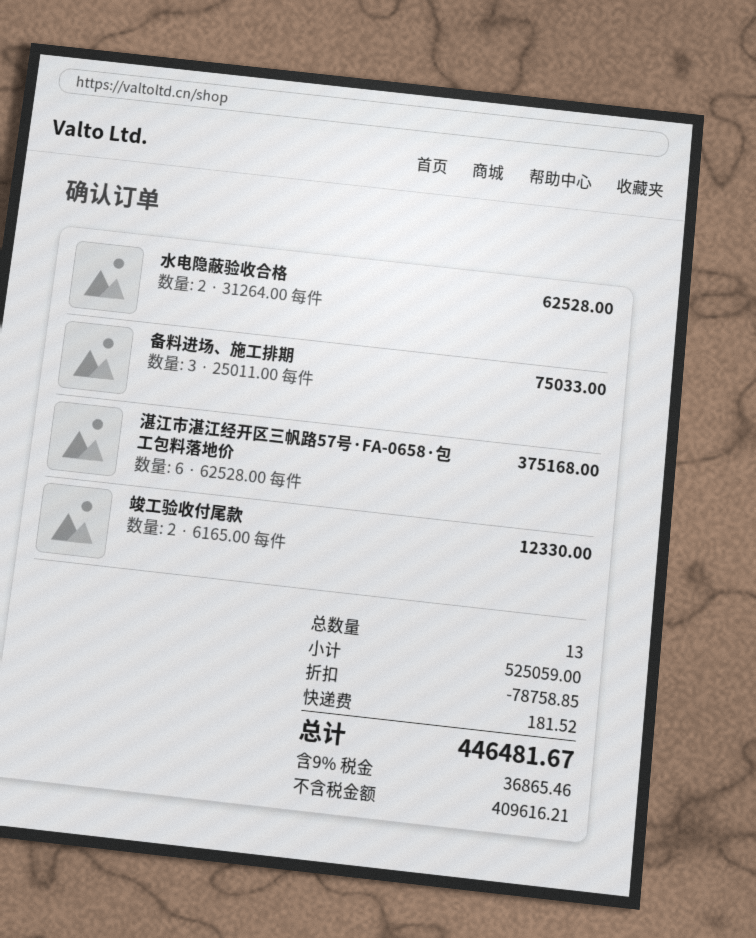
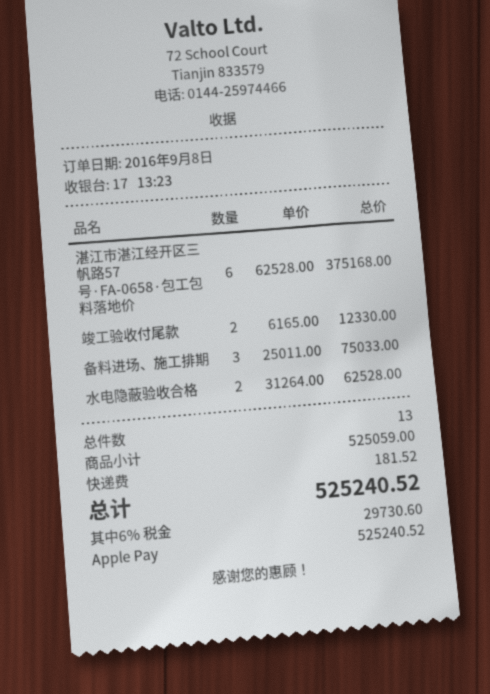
discount: 78758.85 -> none
tax: 9% = 36865.46 -> 6% = 29730.60
total: 446481.67 -> 525240.52

